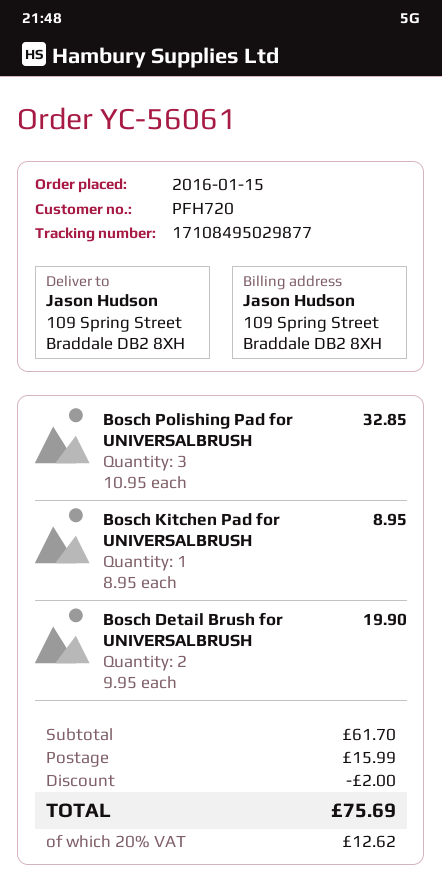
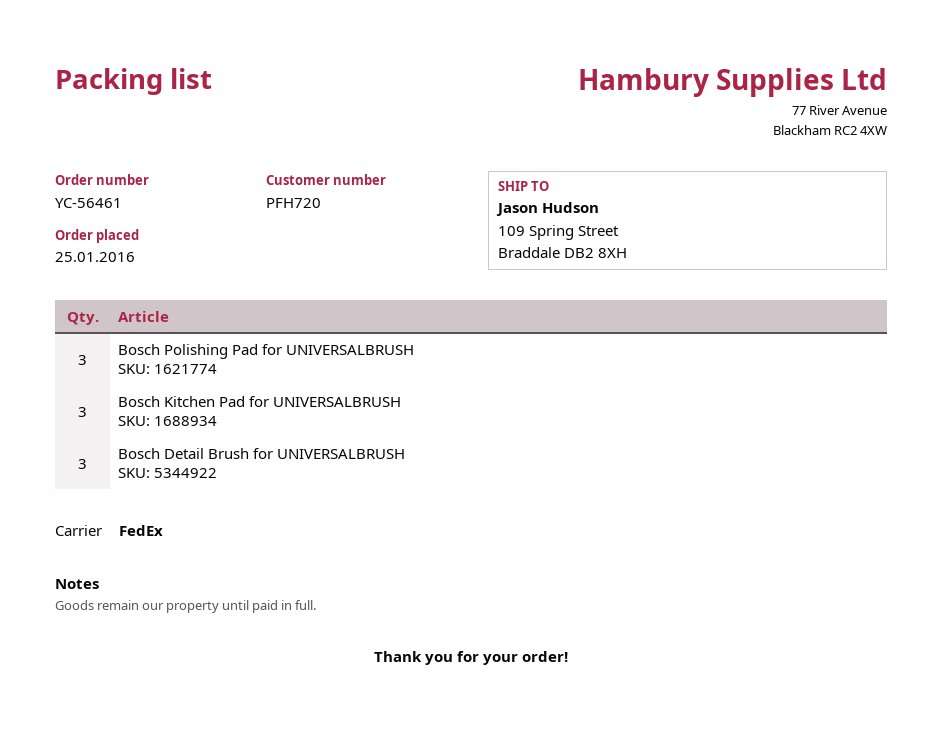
order number: YC-56061 -> YC-56461
order date: 2016-01-15 -> 2016-01-25
Bosch Kitchen Pad for UNIVERSALBRUSH: 1 -> 3
Bosch Detail Brush for UNIVERSALBRUSH: 2 -> 3

